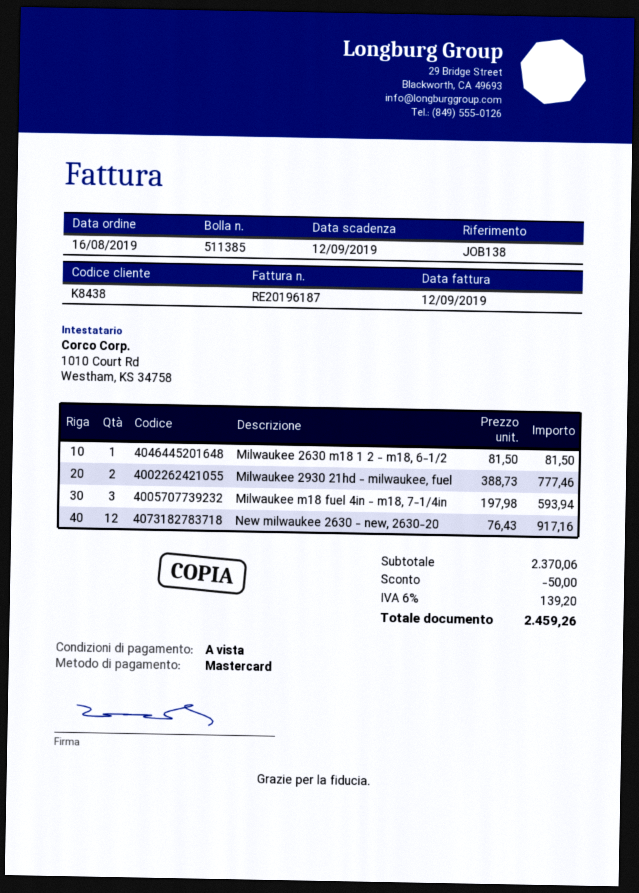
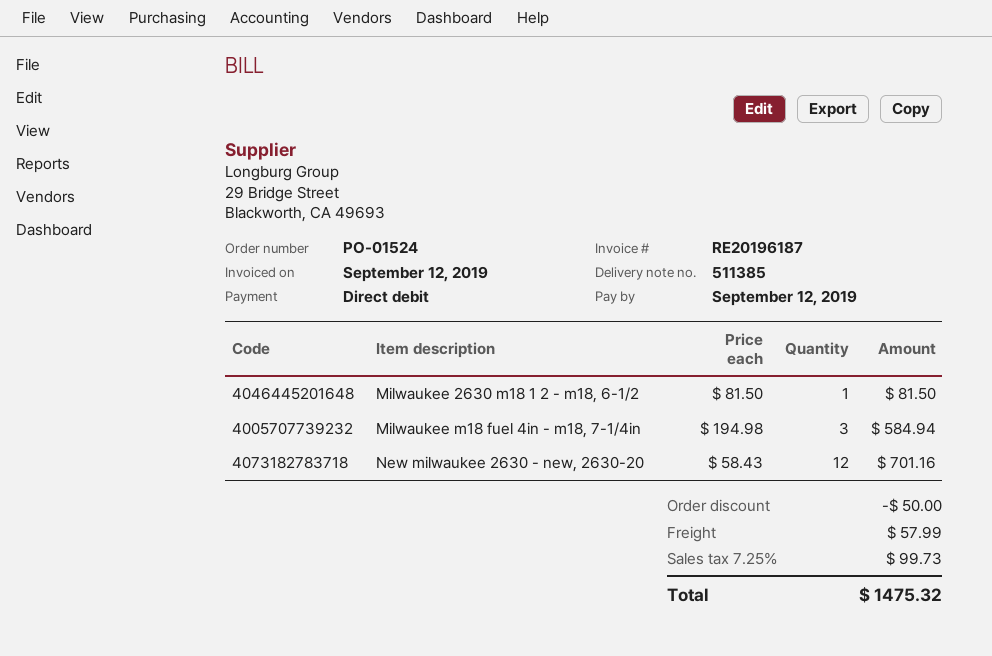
payment method: Mastercard -> direct debit
Milwaukee 2930 21hd - milwaukee, fuel: 2 x 388.73 = 777.46 -> none
Milwaukee m18 fuel 4in - m18, 7-1/4in: 3 x 197.98 = 593.94 -> 3 x 194.98 = 584.94
New milwaukee 2630 - new, 2630-20: 12 x 76.43 = 917.16 -> 12 x 58.43 = 701.16
shipping: none -> 57.99
tax: 6% = 139.20 -> 7.25% = 99.73
total: 2459.26 -> 1475.32

